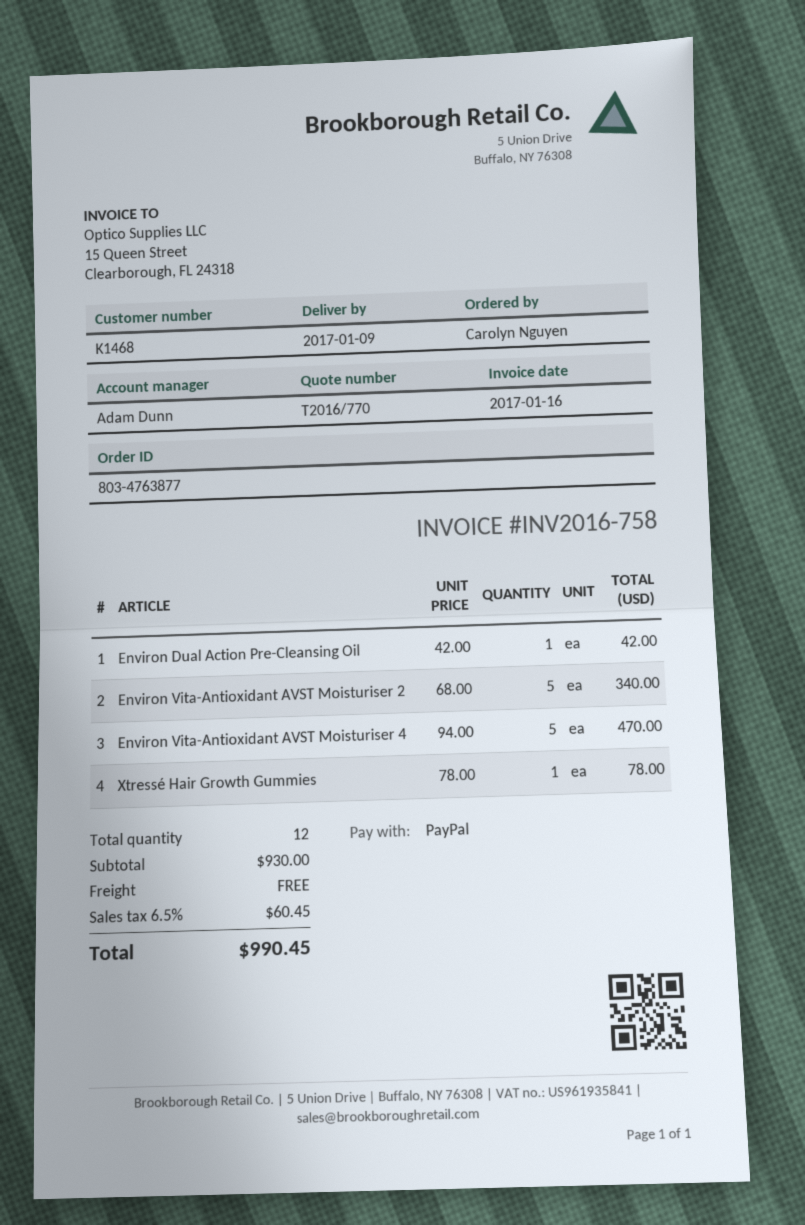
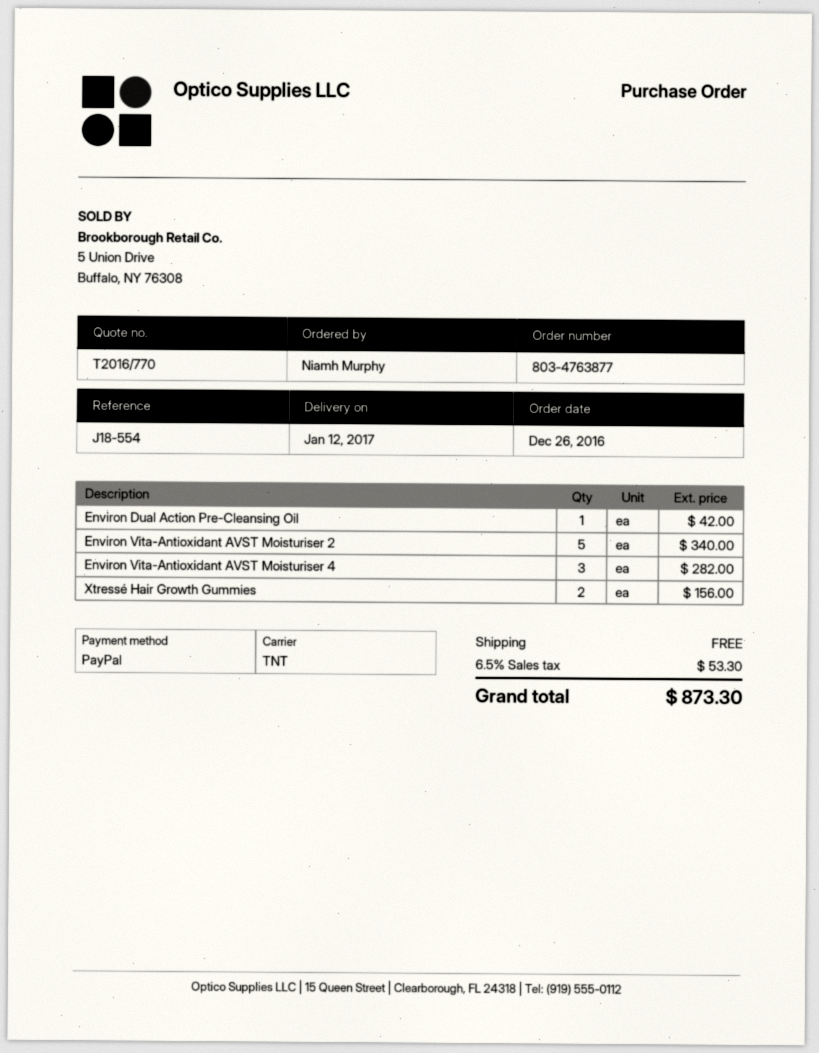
delivery date: 2017-01-09 -> 2017-01-12
ordered by: Carolyn Nguyen -> Niamh Murphy
Environ Vita-Antioxidant AVST Moisturiser 4: 5 for 470.00 -> 3 for 282.00
Xtressé Hair Growth Gummies: 1 for 78.00 -> 2 for 156.00
tax: 6.5% = 60.45 -> 6.5% = 53.30
total: 990.45 -> 873.30

